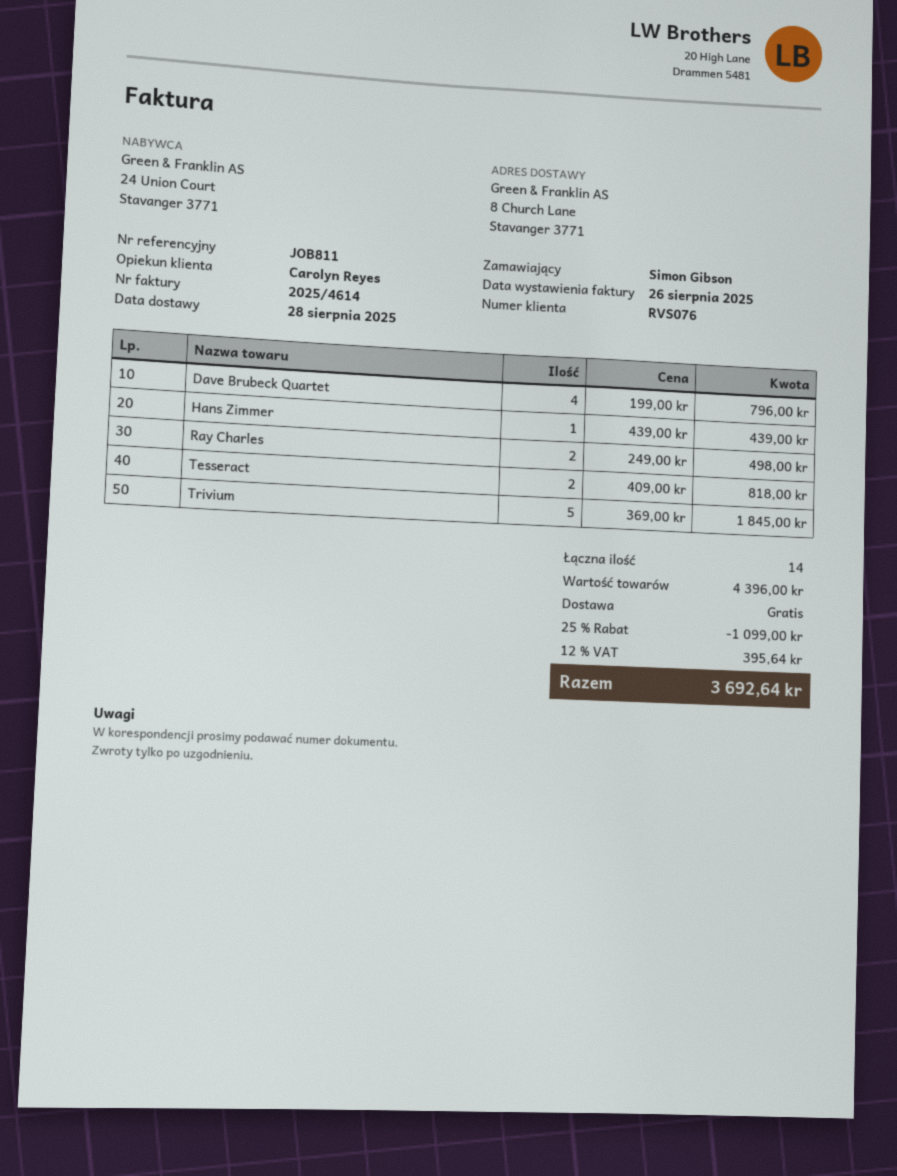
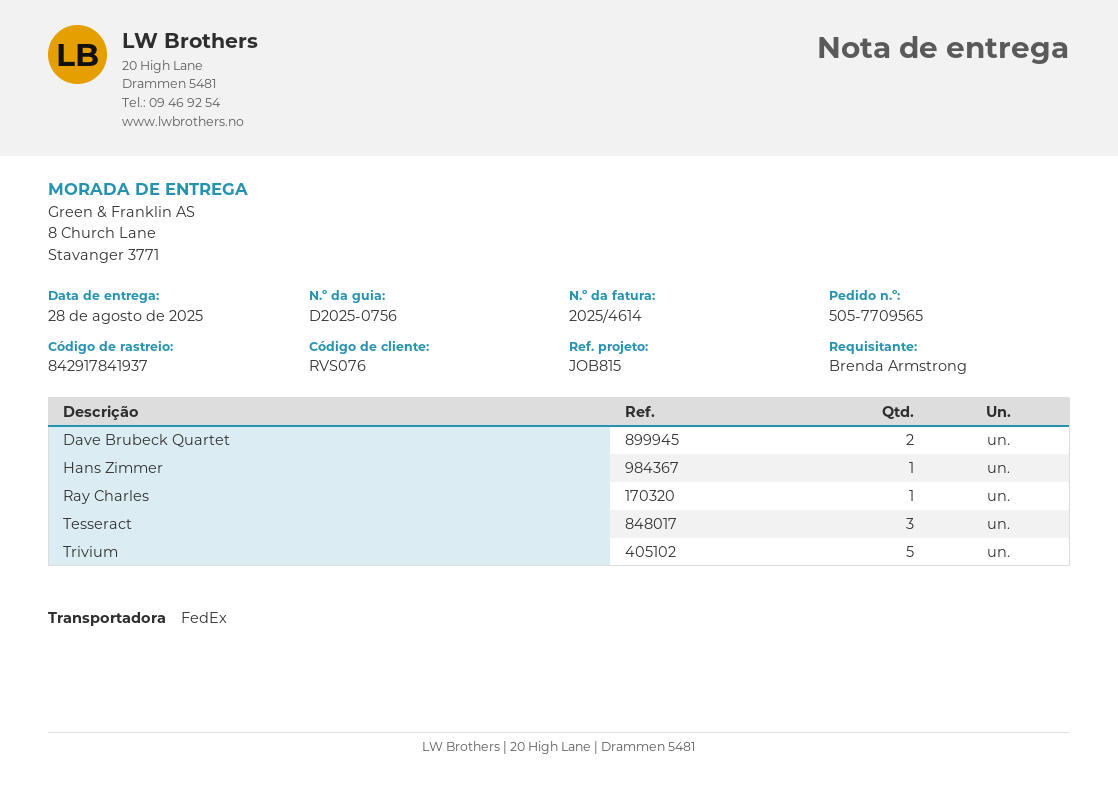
reference: JOB811 -> JOB815
ordered by: Simon Gibson -> Brenda Armstrong
Dave Brubeck Quartet: 4 -> 2
Ray Charles: 2 -> 1
Tesseract: 2 -> 3

